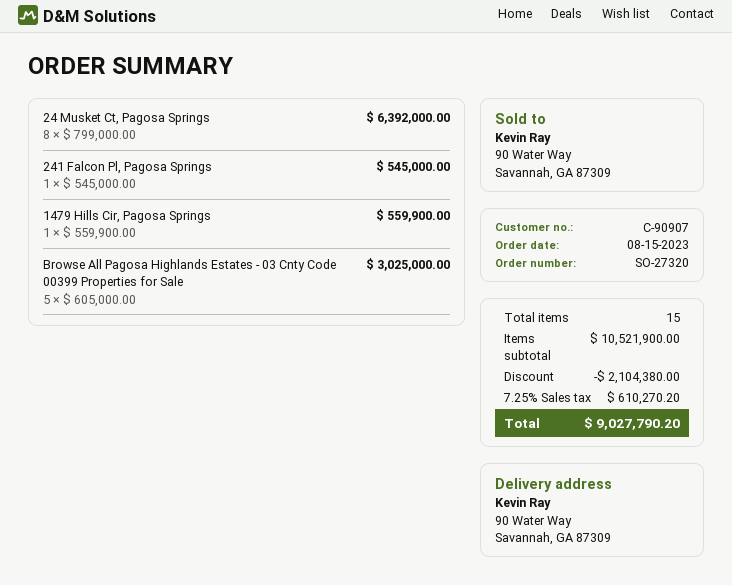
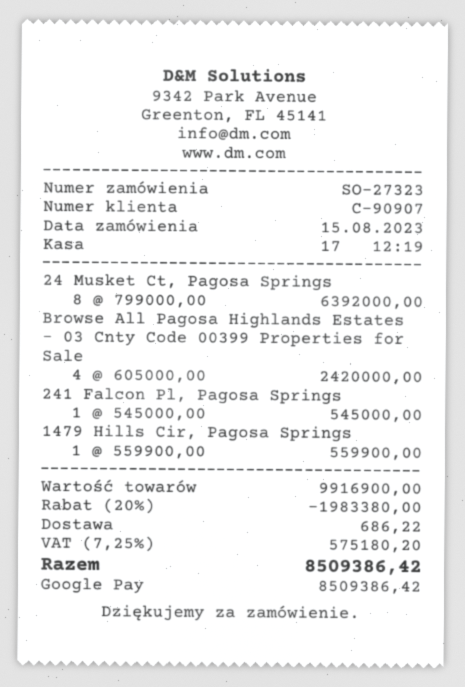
order number: SO-27320 -> SO-27323
Browse All Pagosa Highlands Estates - 03 Cnty Code 00399 Properties for Sale: 5 x 605000.00 = 3025000.00 -> 4 x 605000.00 = 2420000.00
subtotal: 10521900.00 -> 9916900.00
discount: 2104380.00 -> 1983380.00
shipping: none -> 686.22
tax: 7.25% = 610270.20 -> 7.25% = 575180.20
total: 9027790.20 -> 8509386.42

